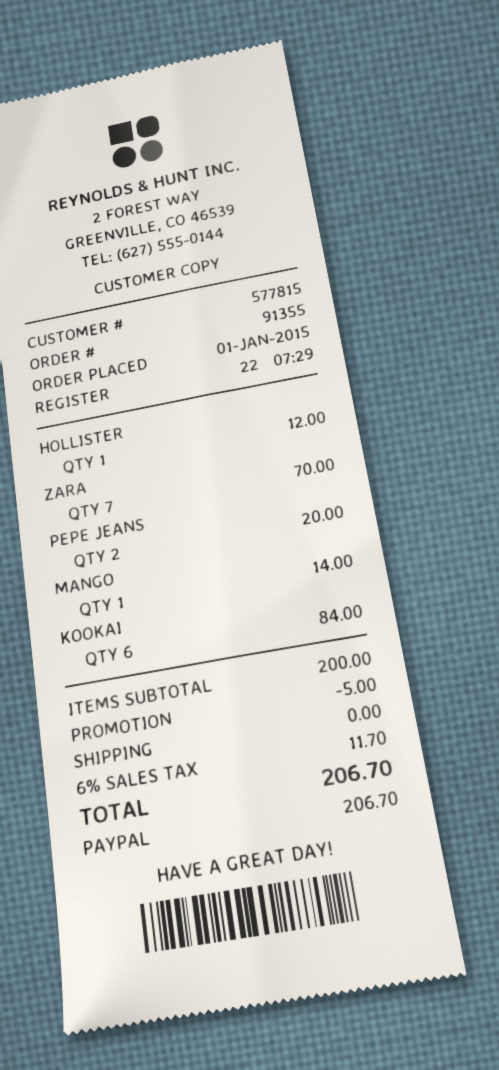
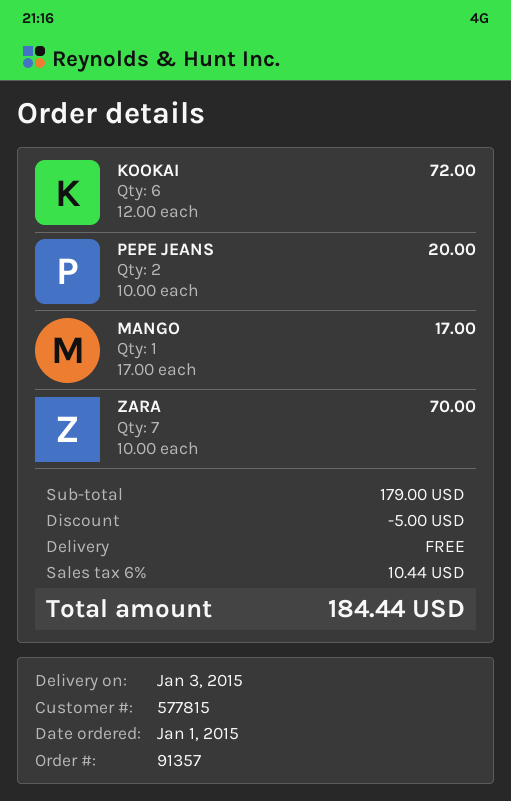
order number: 91355 -> 91357
HOLLISTER: 1 for 12.00 -> none
MANGO: 1 for 14.00 -> 1 for 17.00
KOOKAI: 6 for 84.00 -> 6 for 72.00
subtotal: 200.00 -> 179.00
tax: 6% = 11.70 -> 6% = 10.44
total: 206.70 -> 184.44

